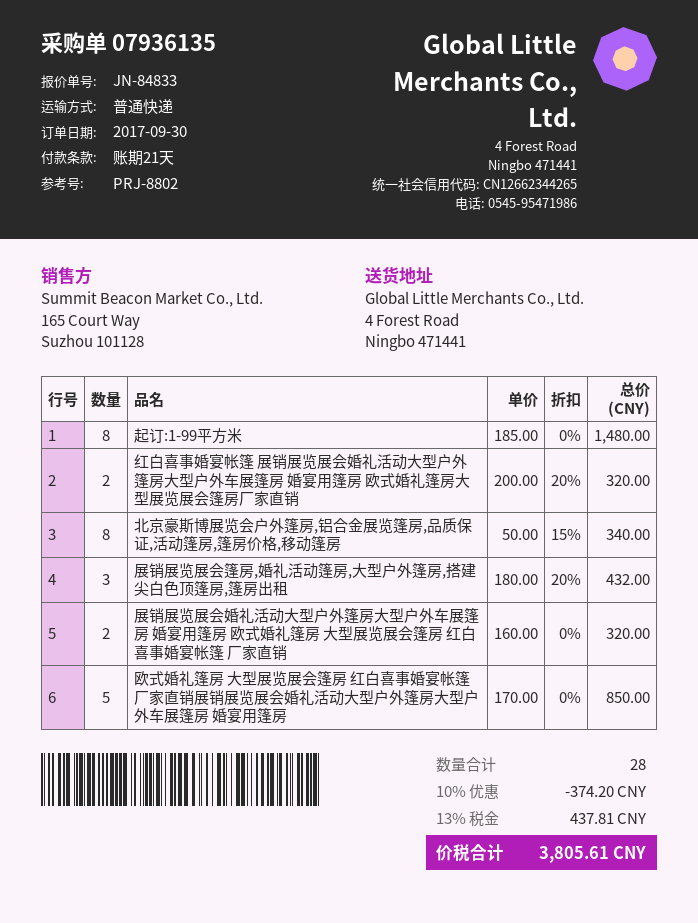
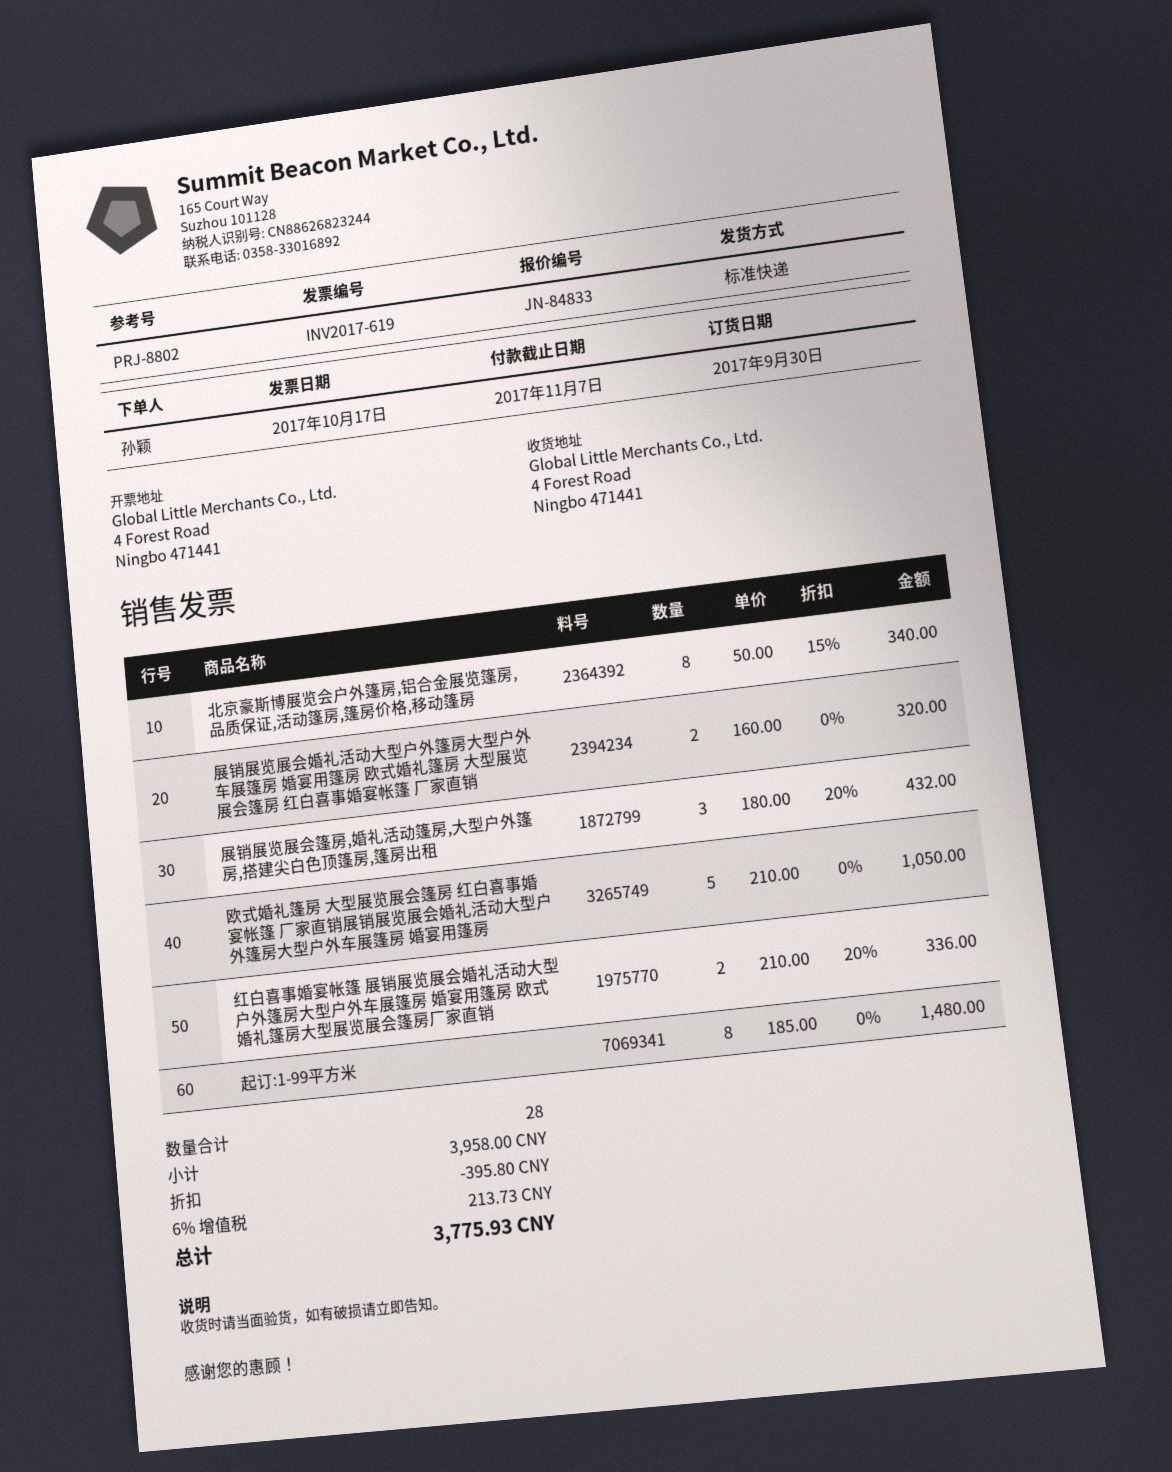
红白喜事婚宴帐篷 展销展览展会婚礼活动大型户外篷房大型户外车展篷房 婚宴用篷房 欧式婚礼篷房大型展览展会篷房厂家直销: 2 x 200.00 - 20% = 320.00 -> 2 x 210.00 - 20% = 336.00
欧式婚礼篷房 大型展览展会篷房 红白喜事婚宴帐篷 厂家直销展销展览展会婚礼活动大型户外篷房大型户外车展篷房 婚宴用篷房: 5 x 170.00 = 850.00 -> 5 x 210.00 = 1050.00
discount: 374.20 -> 395.80
tax: 13% = 437.81 -> 6% = 213.73
total: 3805.61 -> 3775.93

